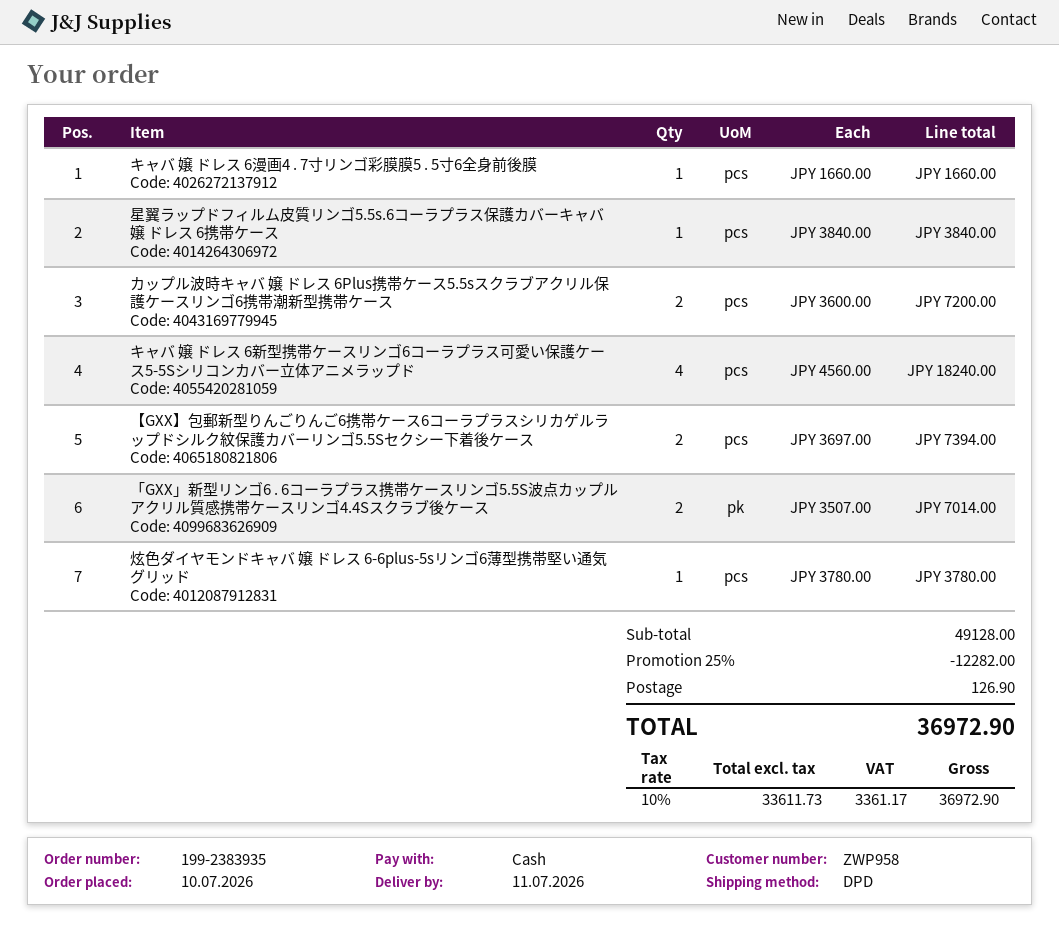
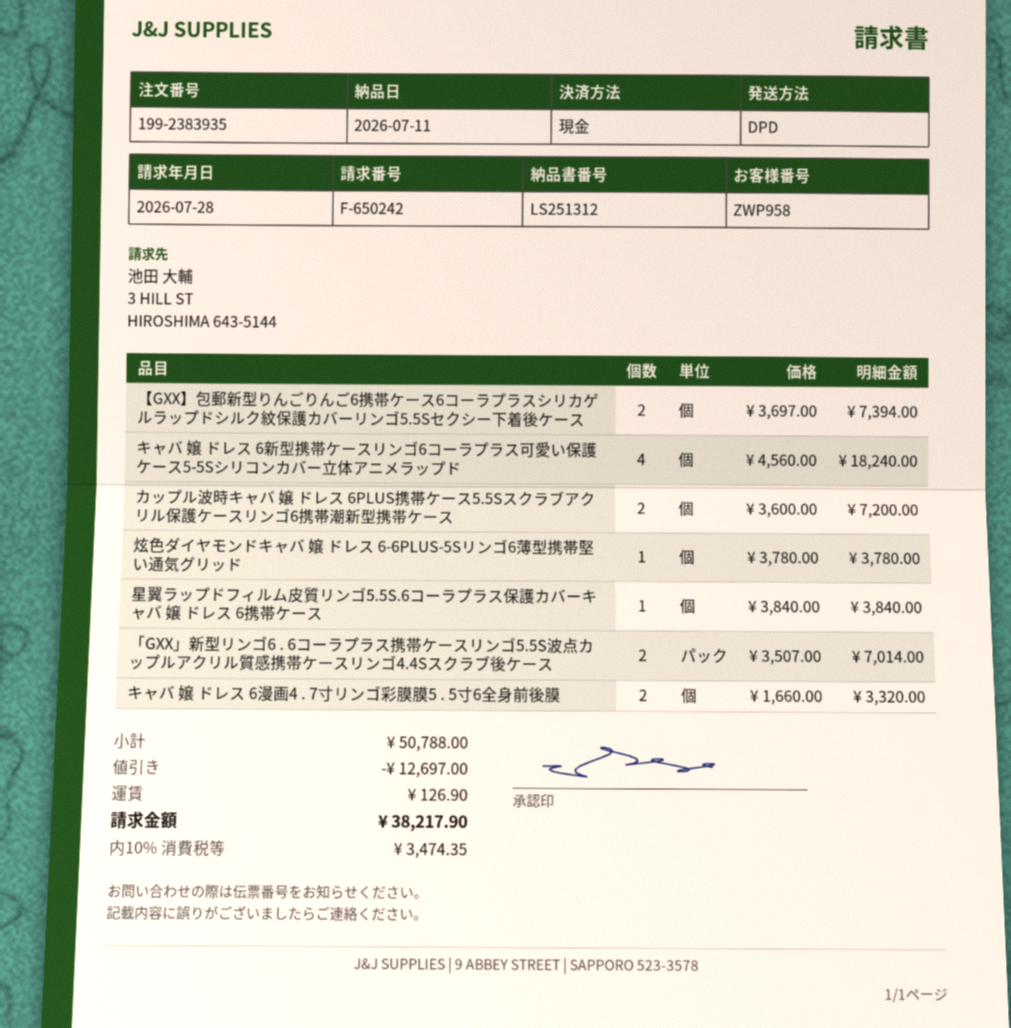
キャバ 嬢 ドレス 6漫画4 . 7寸リンゴ彩膜膜5 . 5寸6全身前後膜: 1 x 1660.00 = 1660.00 -> 2 x 1660.00 = 3320.00
subtotal: 49128.00 -> 50788.00
discount: 12282.00 -> 12697.00
tax: 10% = 3361.17 -> 10% = 3474.35
total: 36972.90 -> 38217.90

